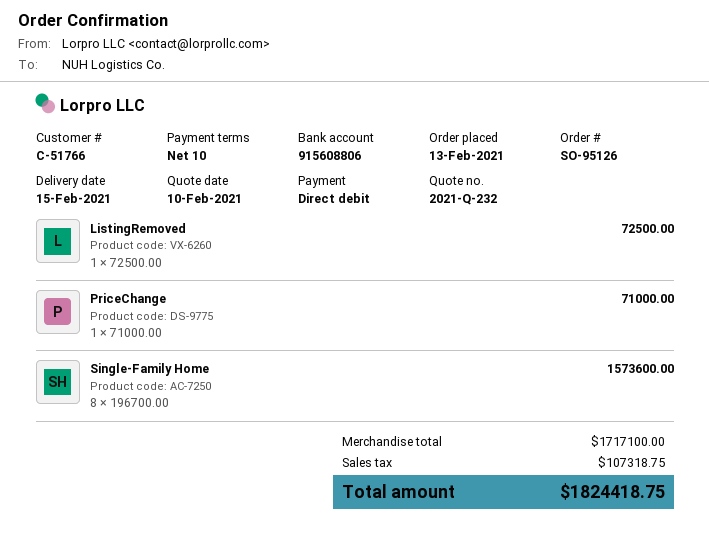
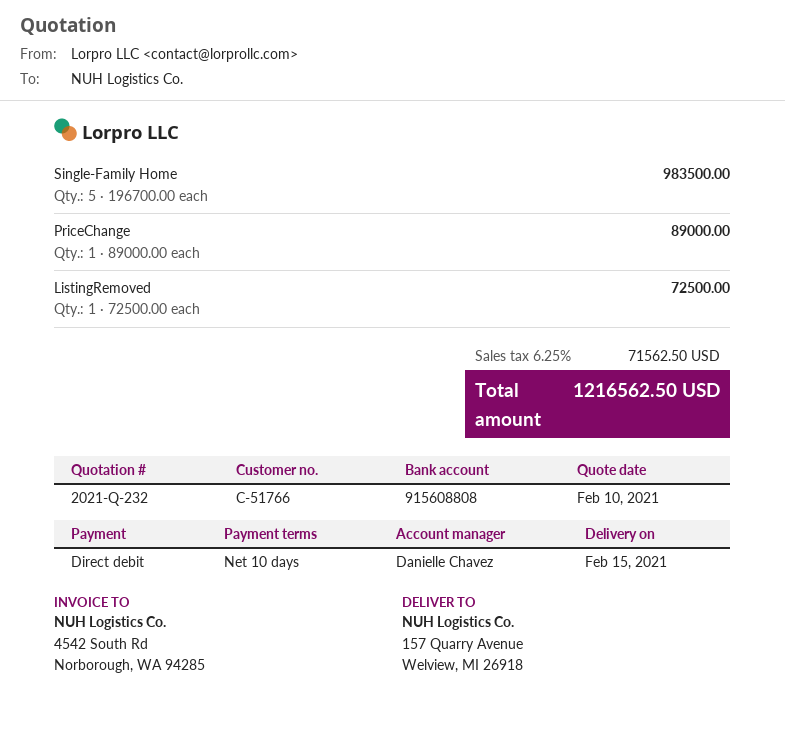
bank account: 915608806 -> 915608808
PriceChange: 1 x 71000.00 = 71000.00 -> 1 x 89000.00 = 89000.00
Single-Family Home: 8 x 196700.00 = 1573600.00 -> 5 x 196700.00 = 983500.00
tax: 107318.75 -> 71562.50
total: 1824418.75 -> 1216562.50

